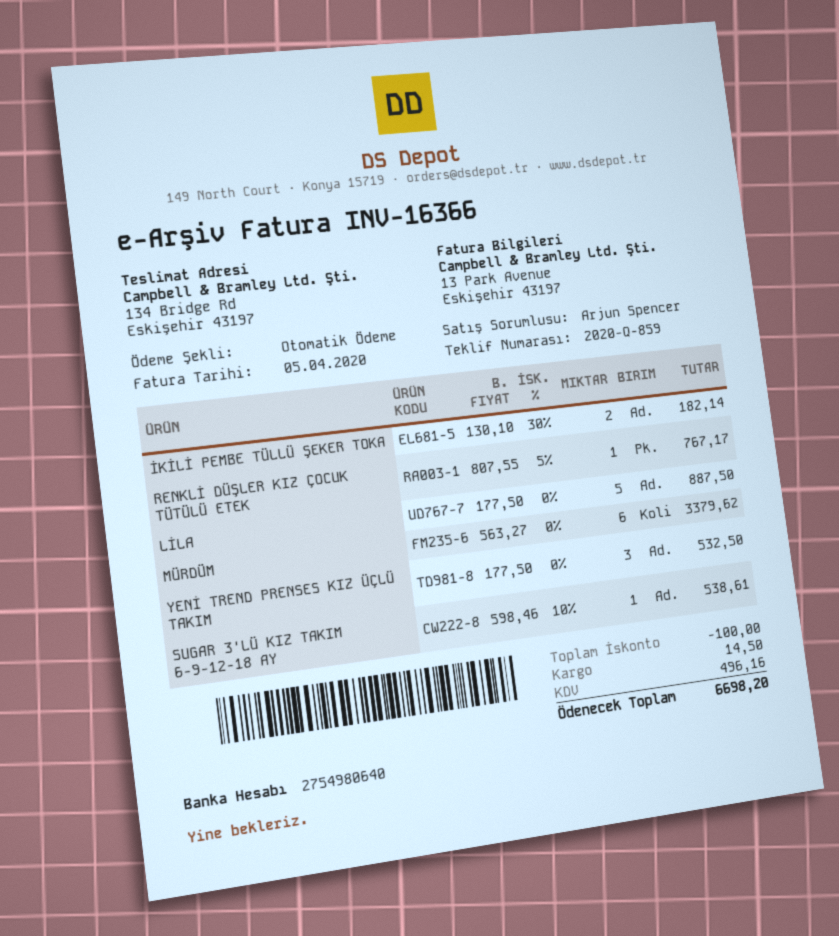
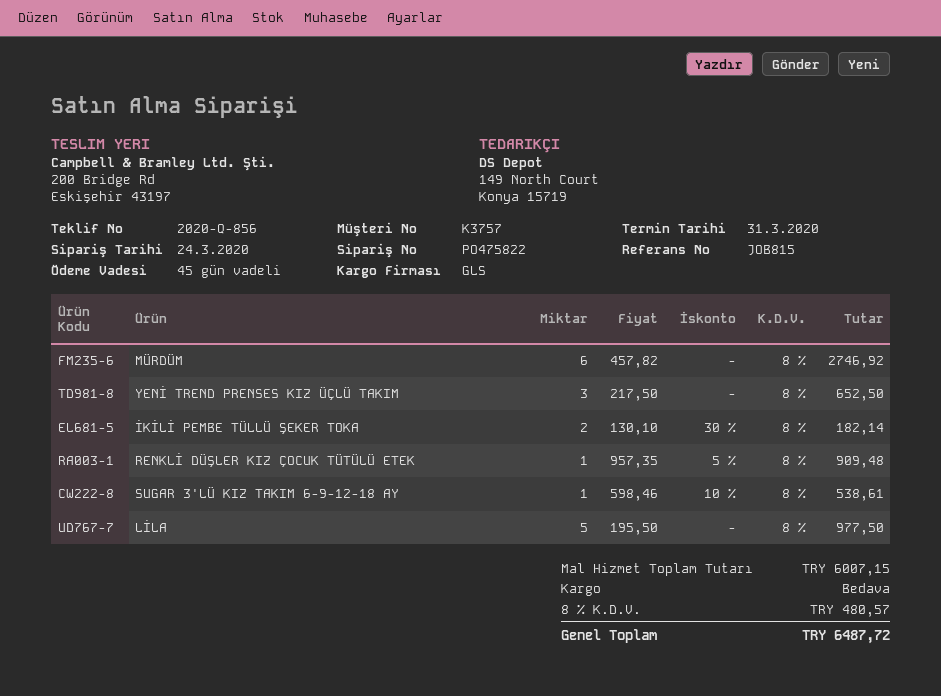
quote number: 2020-Q-859 -> 2020-Q-856
ship to: 134 Bridge Rd, Eskişehir 43197 -> 200 Bridge Rd, Eskişehir 43197
RENKLİ DÜŞLER KIZ ÇOCUK TÜTÜLÜ ETEK: 1 x 807.55 - 5% = 767.17 -> 1 x 957.35 - 5% = 909.48
LİLA: 5 x 177.50 = 887.50 -> 5 x 195.50 = 977.50
MÜRDÜM: 6 x 563.27 = 3379.62 -> 6 x 457.82 = 2746.92
YENİ TREND PRENSES KIZ ÜÇLÜ TAKIM: 3 x 177.50 = 532.50 -> 3 x 217.50 = 652.50
discount: 100.00 -> none
shipping: 14.50 -> 0.00
tax: 496.16 -> 480.57
total: 6698.20 -> 6487.72

